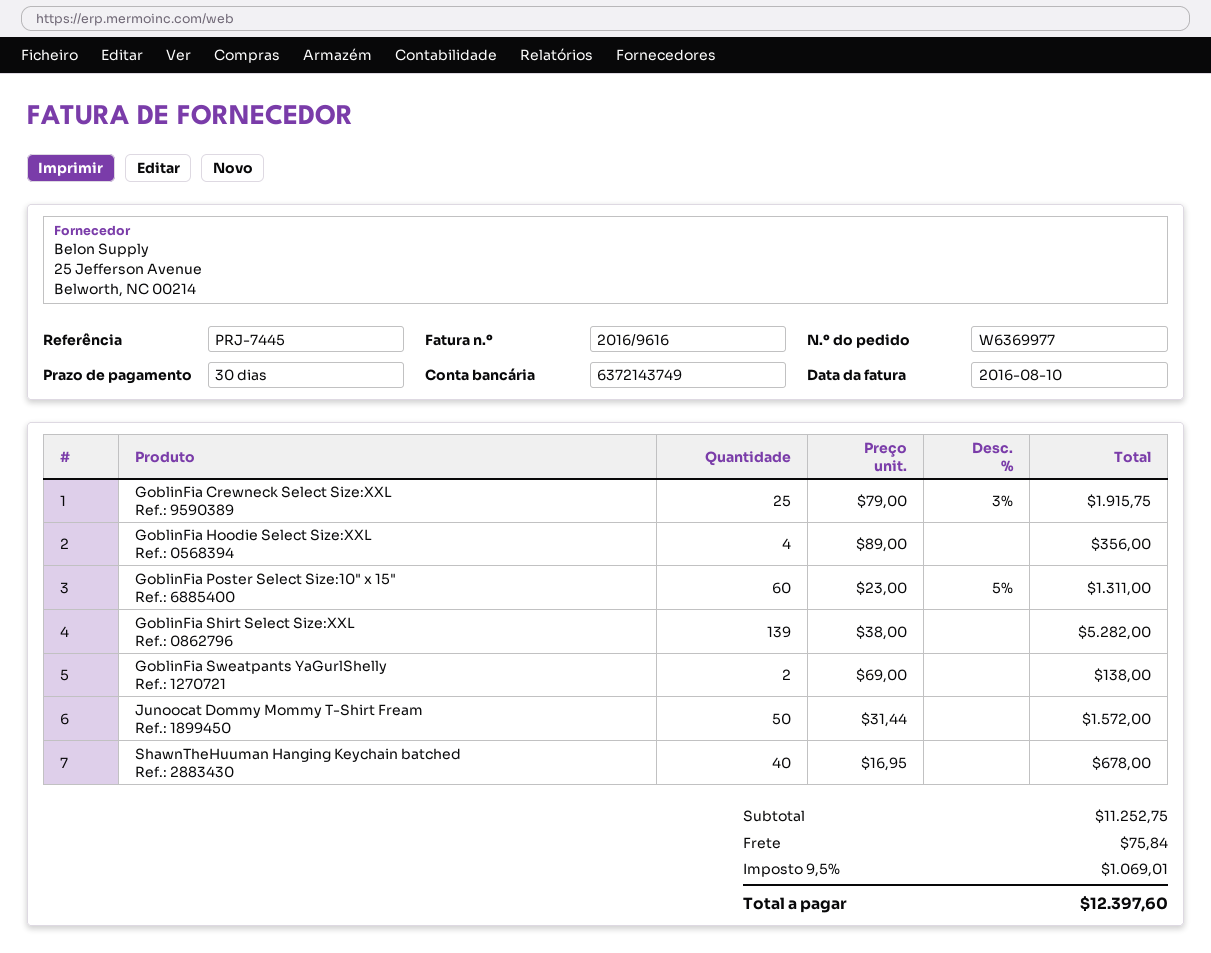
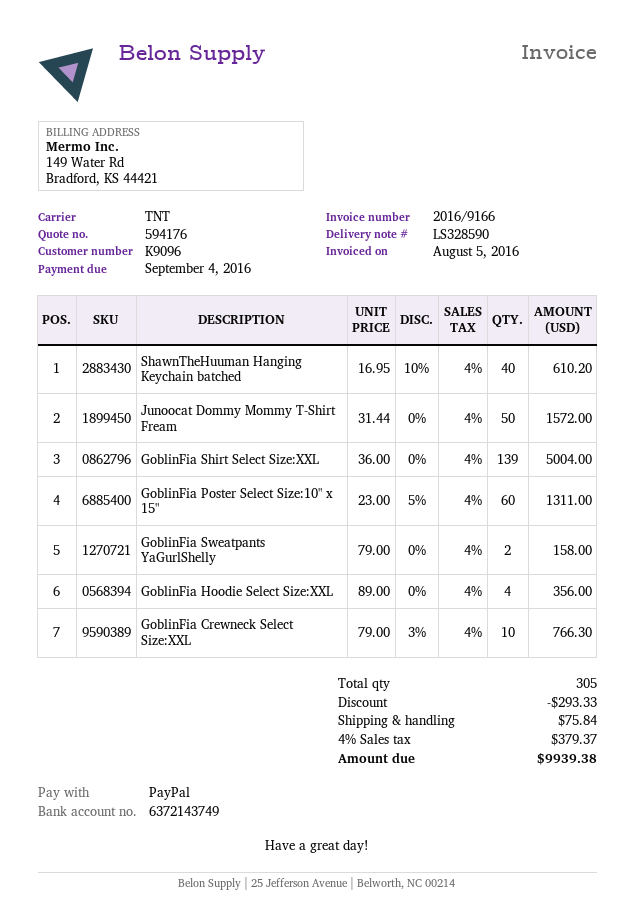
invoice number: 2016/9616 -> 2016/9166
invoice date: 2016-08-10 -> 2016-08-05
GoblinFia Crewneck Select Size:XXL: 25 x 79.00 - 3% = 1915.75 -> 10 x 79.00 - 3% = 766.30
GoblinFia Shirt Select Size:XXL: 139 x 38.00 = 5282.00 -> 139 x 36.00 = 5004.00
GoblinFia Sweatpants YaGurlShelly: 2 x 69.00 = 138.00 -> 2 x 79.00 = 158.00
ShawnTheHuuman Hanging Keychain batched: 40 x 16.95 = 678.00 -> 40 x 16.95 - 10% = 610.20
discount: none -> 293.33
tax: 9.5% = 1069.01 -> 4% = 379.37
total: 12397.60 -> 9939.38

